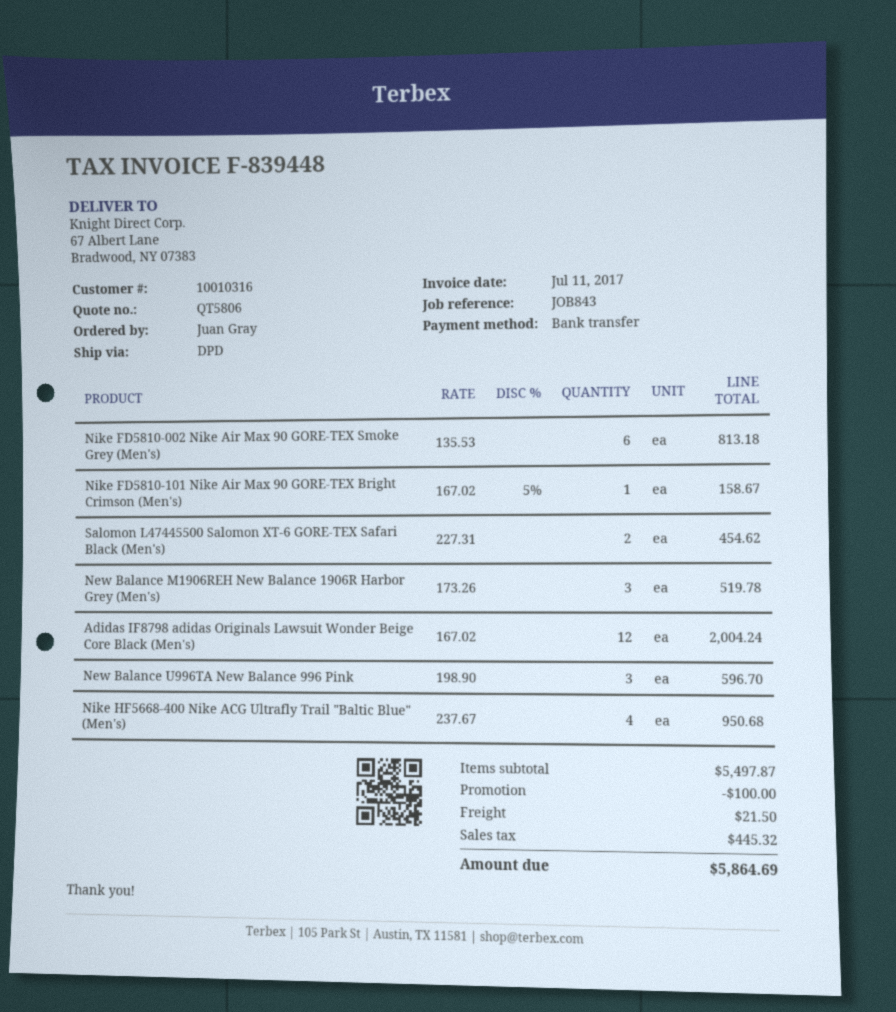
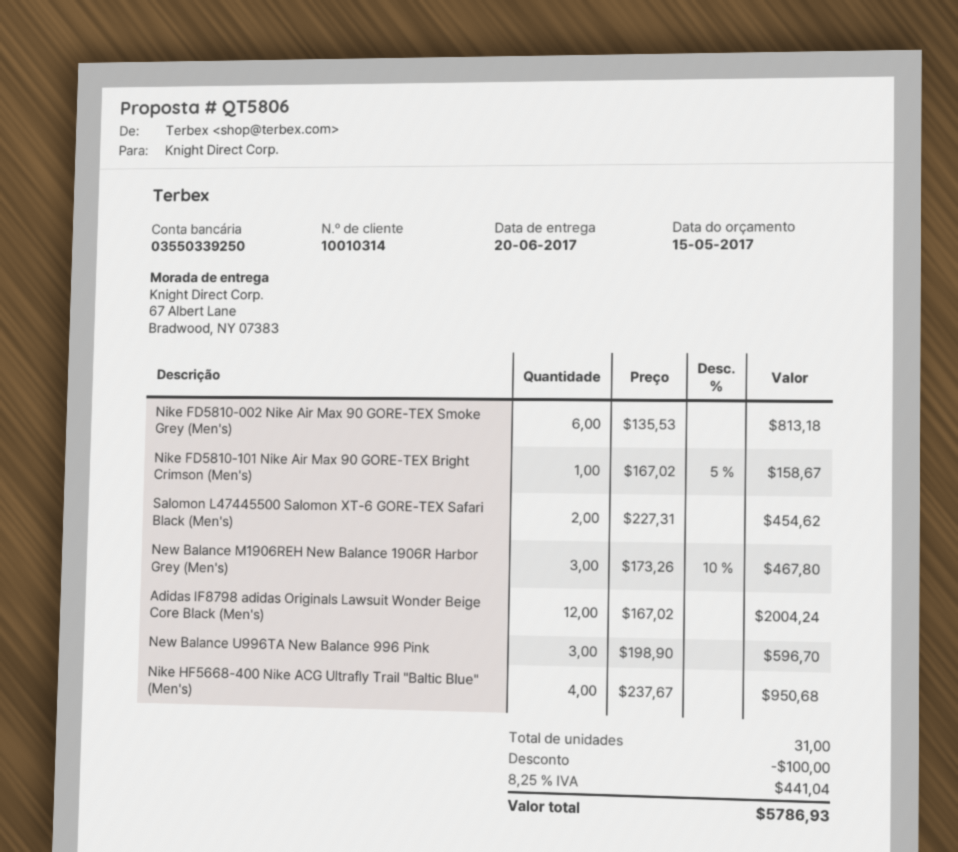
customer number: 10010316 -> 10010314
New Balance M1906REH New Balance 1906R Harbor Grey (Men's): 3 x 173.26 = 519.78 -> 3 x 173.26 - 10% = 467.80
shipping: 21.50 -> none
tax: 445.32 -> 441.04
total: 5864.69 -> 5786.93

